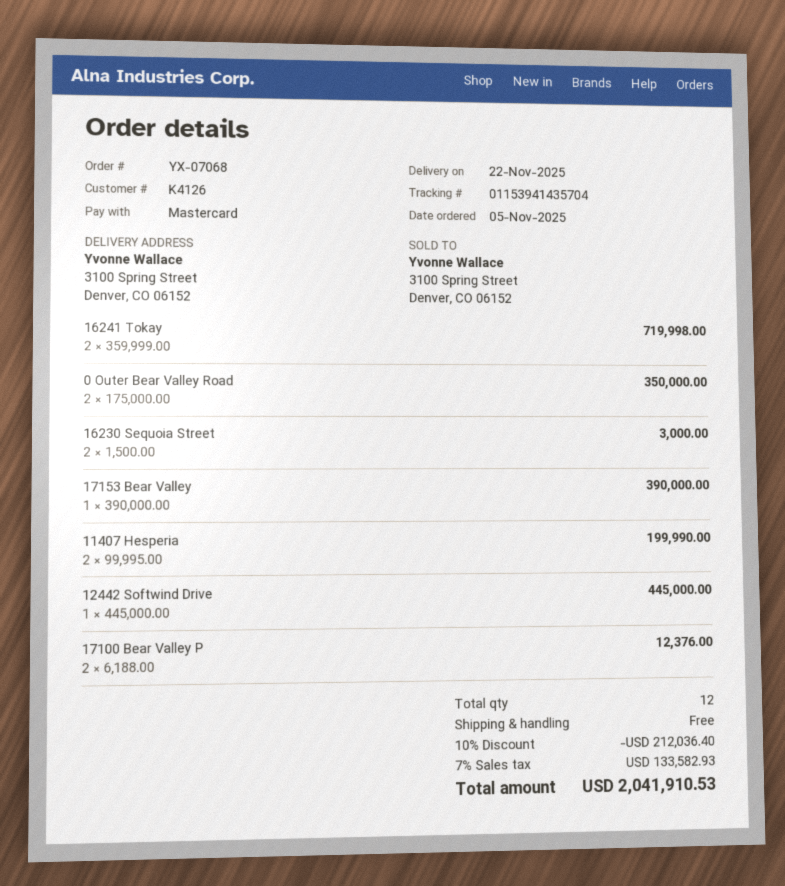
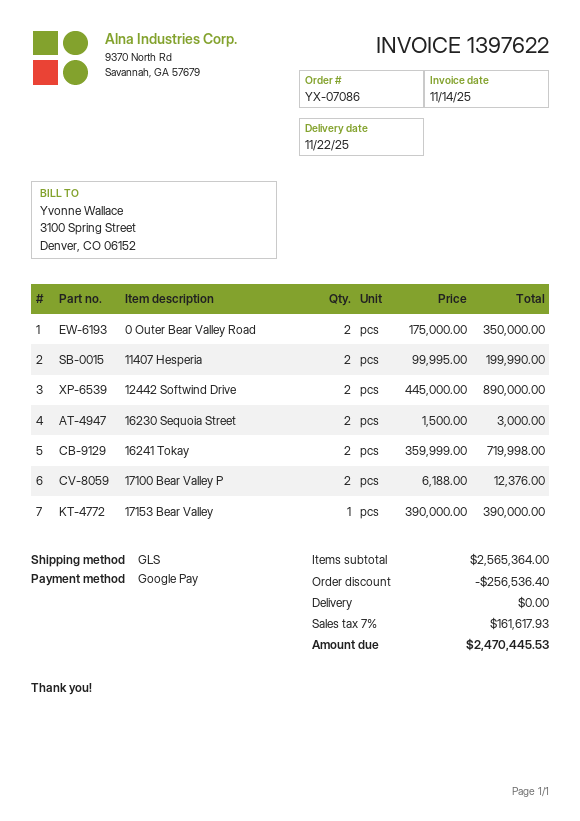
order number: YX-07068 -> YX-07086
payment method: Mastercard -> Google Pay
12442 Softwind Drive: 1 x 445000.00 = 445000.00 -> 2 x 445000.00 = 890000.00
discount: 212036.40 -> 256536.40
tax: 7% = 133582.93 -> 7% = 161617.93
total: 2041910.53 -> 2470445.53

